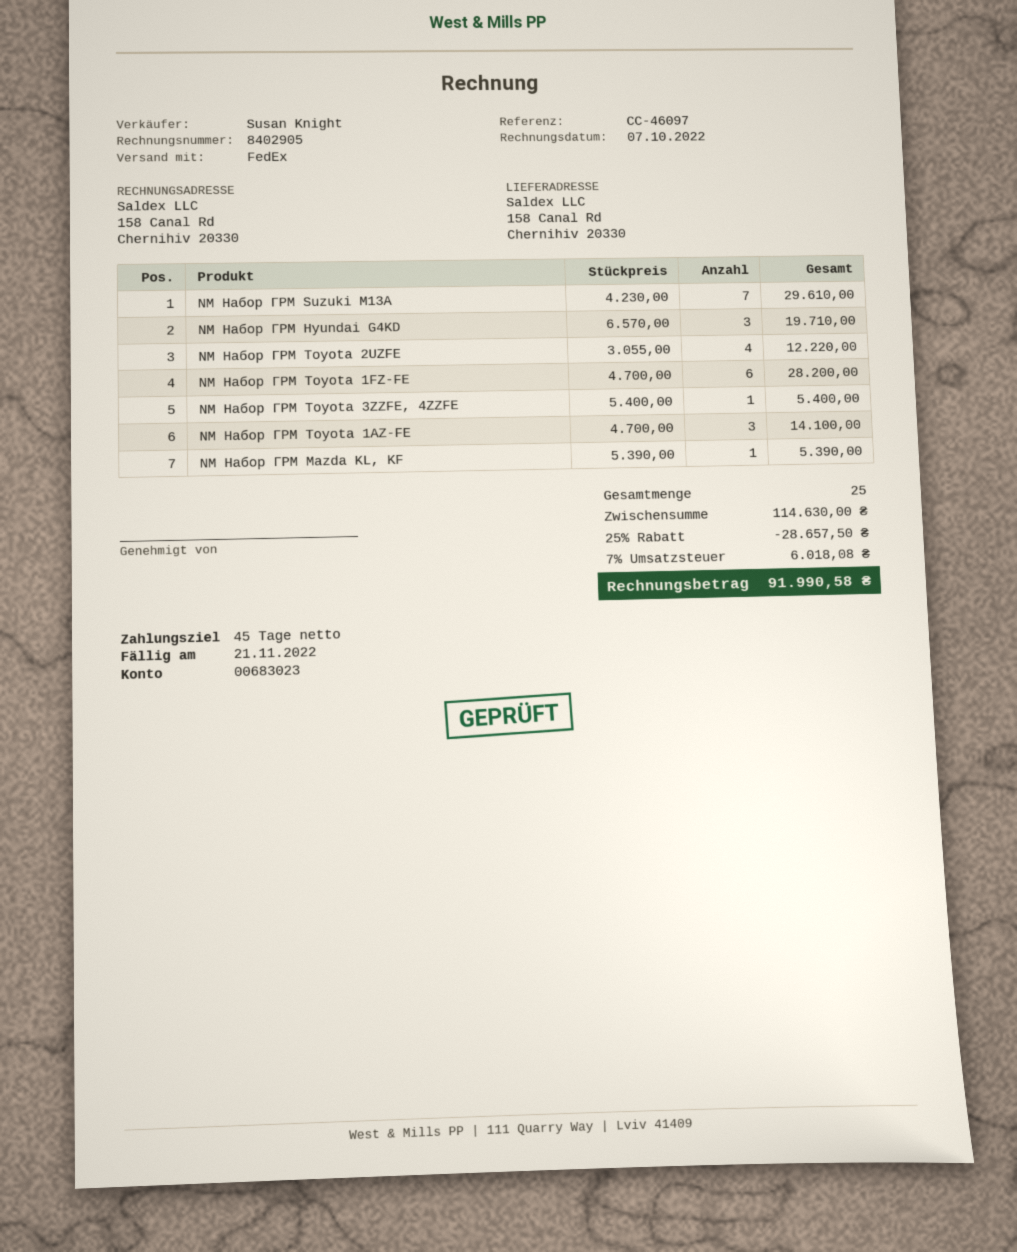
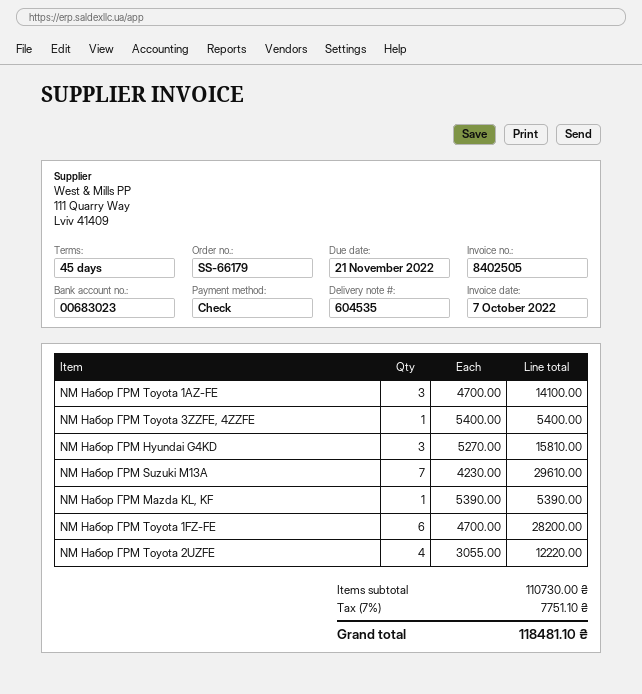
invoice number: 8402905 -> 8402505
NM Набор ГРМ Hyundai G4KD: 3 x 6570.00 = 19710.00 -> 3 x 5270.00 = 15810.00
subtotal: 114630.00 -> 110730.00
discount: 25% = 28657.50 -> none
tax: 7% = 6018.08 -> 7% = 7751.10
total: 91990.58 -> 118481.10

